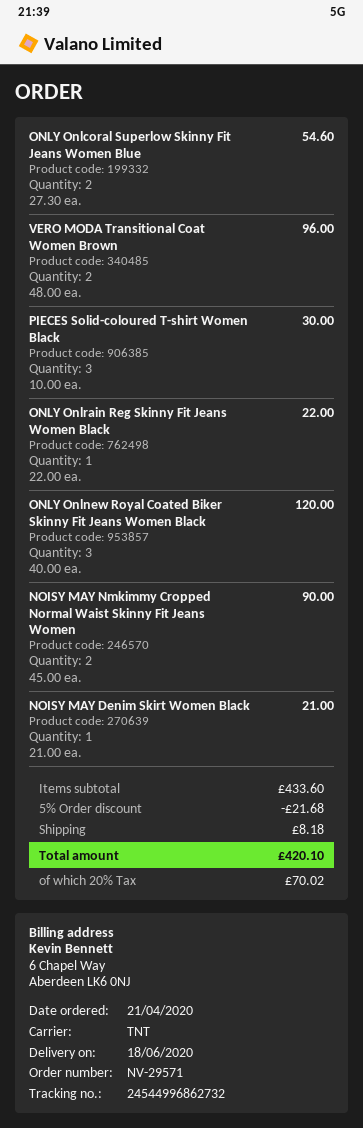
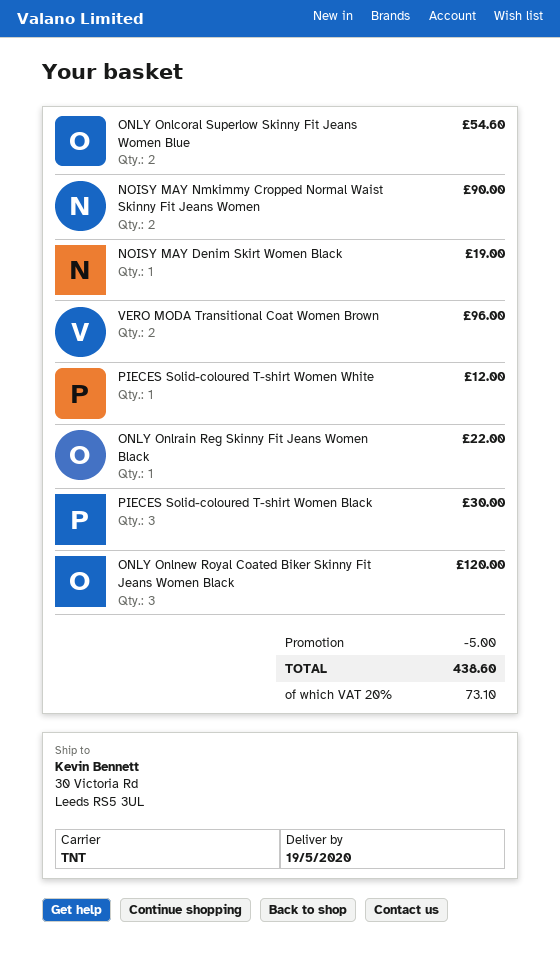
delivery date: 2020-06-18 -> 2020-05-19
NOISY MAY Denim Skirt Women Black: 1 for 21.00 -> 1 for 19.00
PIECES Solid-coloured T-shirt Women White: none -> 1 for 12.00
discount: 21.68 -> 5.00
shipping: 8.18 -> none
tax: 20% = 70.02 -> 20% = 73.10
total: 420.10 -> 438.60

